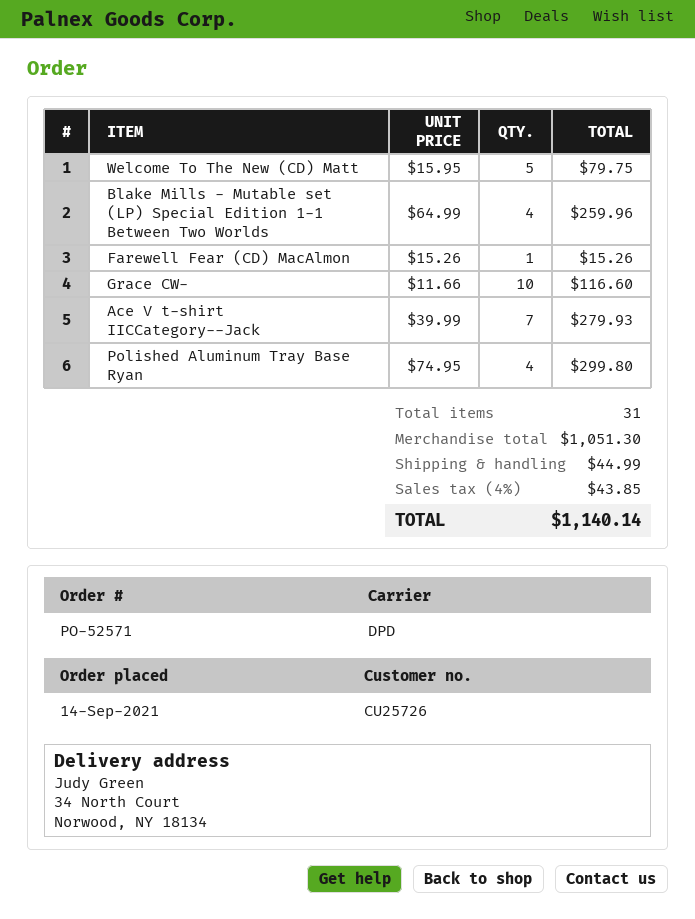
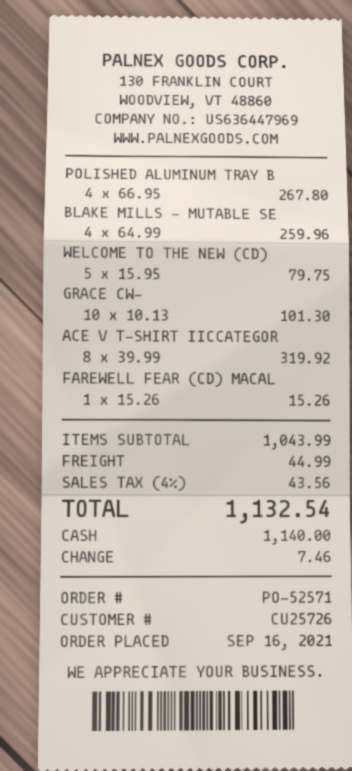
order date: 2021-09-14 -> 2021-09-16
Grace CW-: 10 x 11.66 = 116.60 -> 10 x 10.13 = 101.30
Ace V t-shirt IICCategory--Jack: 7 x 39.99 = 279.93 -> 8 x 39.99 = 319.92
Polished Aluminum Tray Base Ryan: 4 x 74.95 = 299.80 -> 4 x 66.95 = 267.80
subtotal: 1051.30 -> 1043.99
tax: 4% = 43.85 -> 4% = 43.56
total: 1140.14 -> 1132.54

